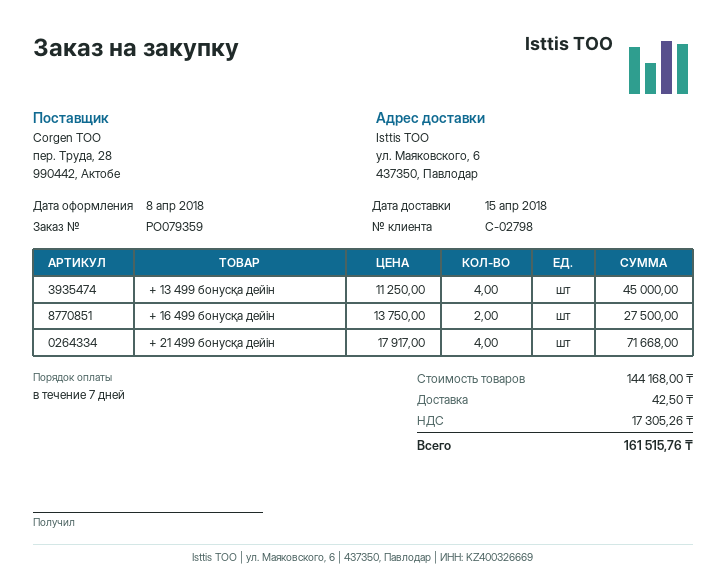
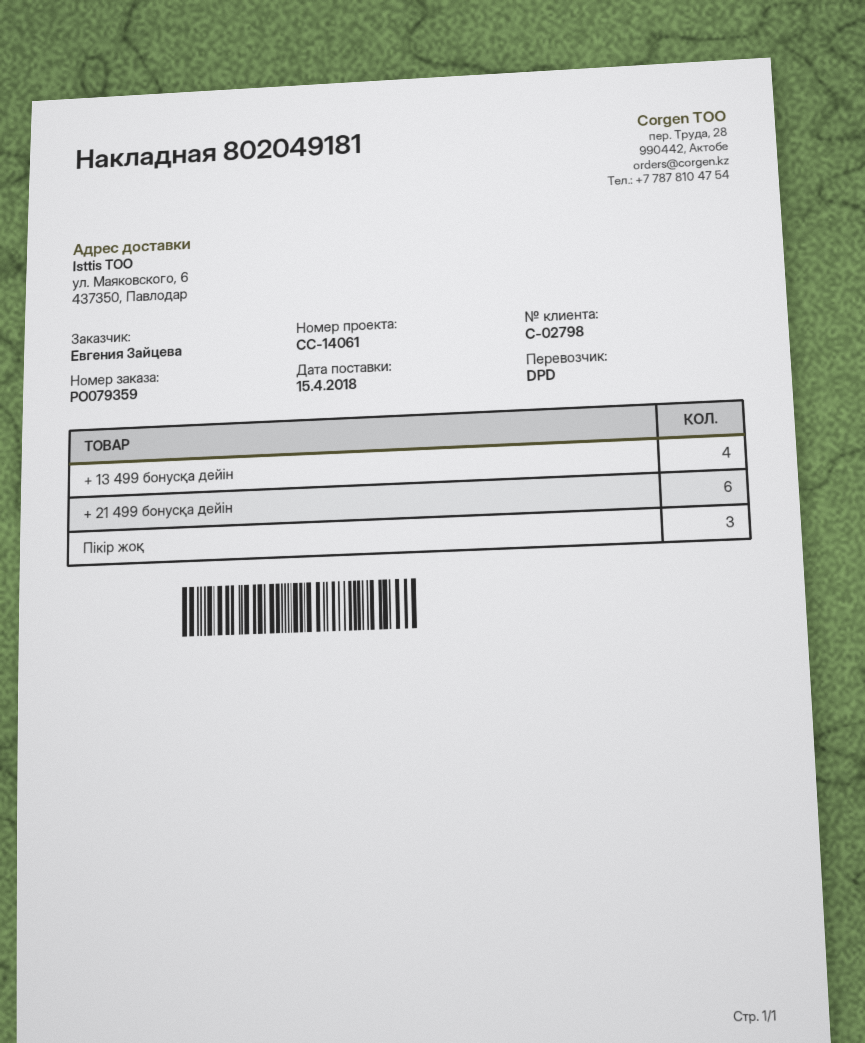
+ 16 499 бонусқа дейін: 2 -> none
+ 21 499 бонусқа дейін: 4 -> 6
Пікір жоқ: none -> 3

